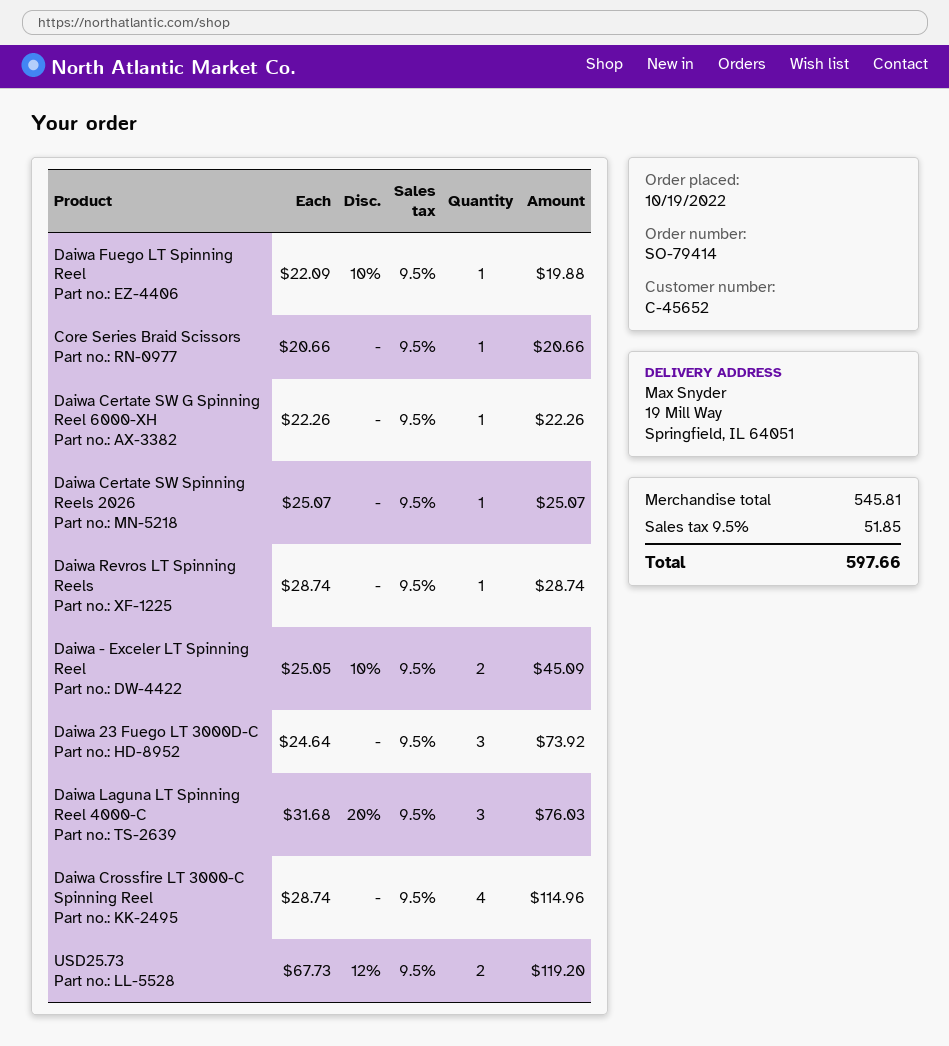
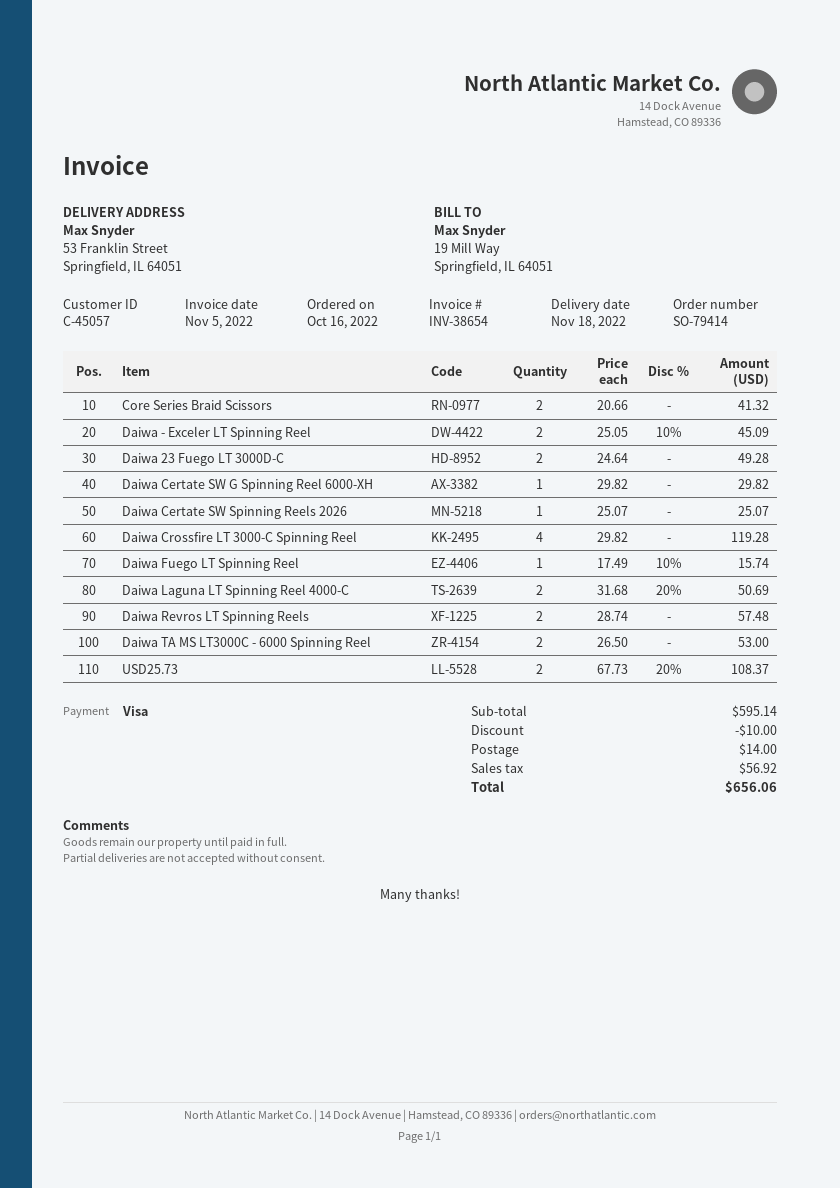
order date: 2022-10-19 -> 2022-10-16
customer number: C-45652 -> C-45057
ship to: 19 Mill Way, Springfield, IL 64051 -> 53 Franklin Street, Springfield, IL 64051
Daiwa Fuego LT Spinning Reel: 1 x 22.09 - 10% = 19.88 -> 1 x 17.49 - 10% = 15.74
Core Series Braid Scissors: 1 x 20.66 = 20.66 -> 2 x 20.66 = 41.32
Daiwa Certate SW G Spinning Reel 6000-XH: 1 x 22.26 = 22.26 -> 1 x 29.82 = 29.82
Daiwa Revros LT Spinning Reels: 1 x 28.74 = 28.74 -> 2 x 28.74 = 57.48
Daiwa 23 Fuego LT 3000D-C: 3 x 24.64 = 73.92 -> 2 x 24.64 = 49.28
Daiwa Laguna LT Spinning Reel 4000-C: 3 x 31.68 - 20% = 76.03 -> 2 x 31.68 - 20% = 50.69
Daiwa Crossfire LT 3000-C Spinning Reel: 4 x 28.74 = 114.96 -> 4 x 29.82 = 119.28
USD25.73: 2 x 67.73 - 12% = 119.20 -> 2 x 67.73 - 20% = 108.37
Daiwa TA MS LT3000C - 6000 Spinning Reel: none -> 2 x 26.50 = 53.00
subtotal: 545.81 -> 595.14
discount: none -> 10.00
shipping: none -> 14.00
tax: 51.85 -> 56.92
total: 597.66 -> 656.06

